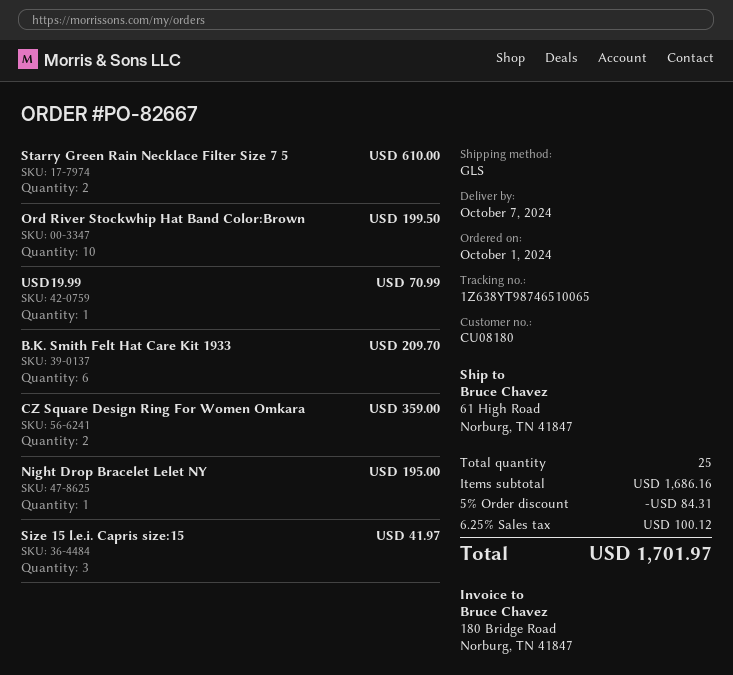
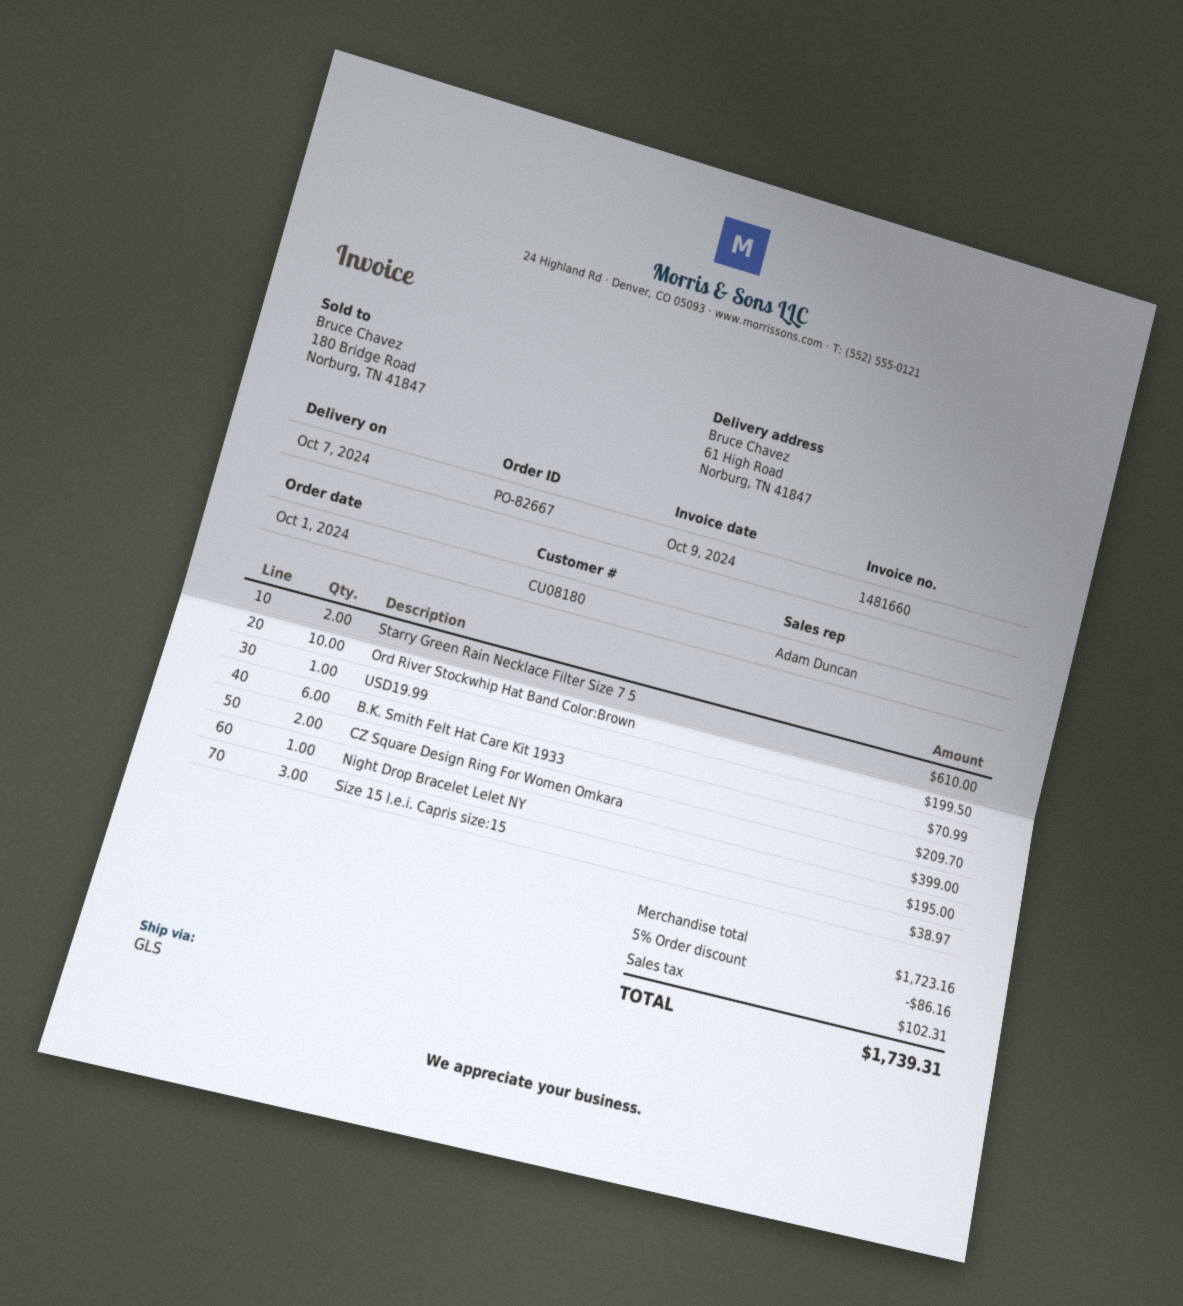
CZ Square Design Ring For Women Omkara: 2 for 359.00 -> 2 for 399.00
Size 15 l.e.i. Capris size:15: 3 for 41.97 -> 3 for 38.97
subtotal: 1686.16 -> 1723.16
discount: 5% = 84.31 -> 5% = 86.16
tax: 100.12 -> 102.31
total: 1701.97 -> 1739.31

